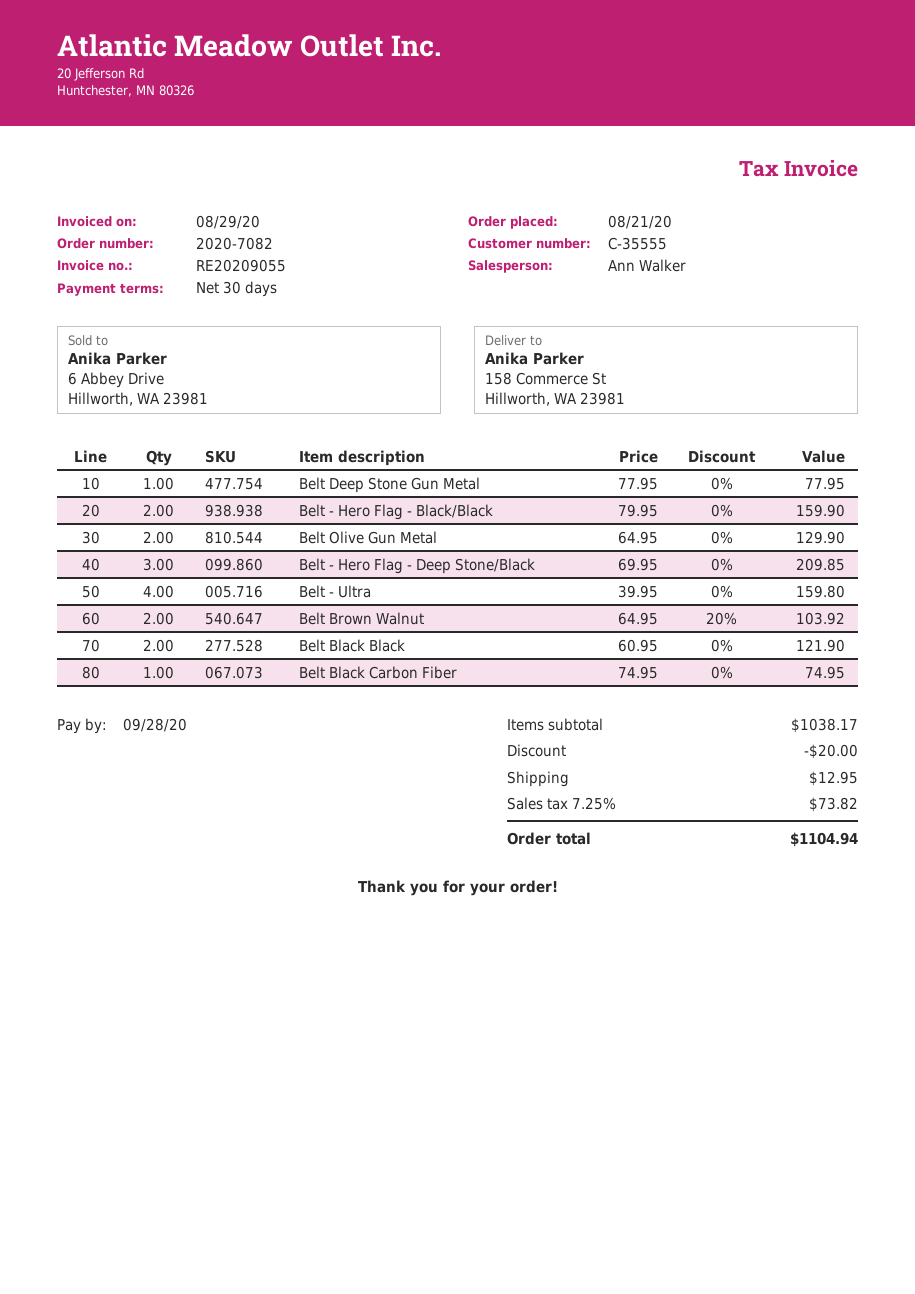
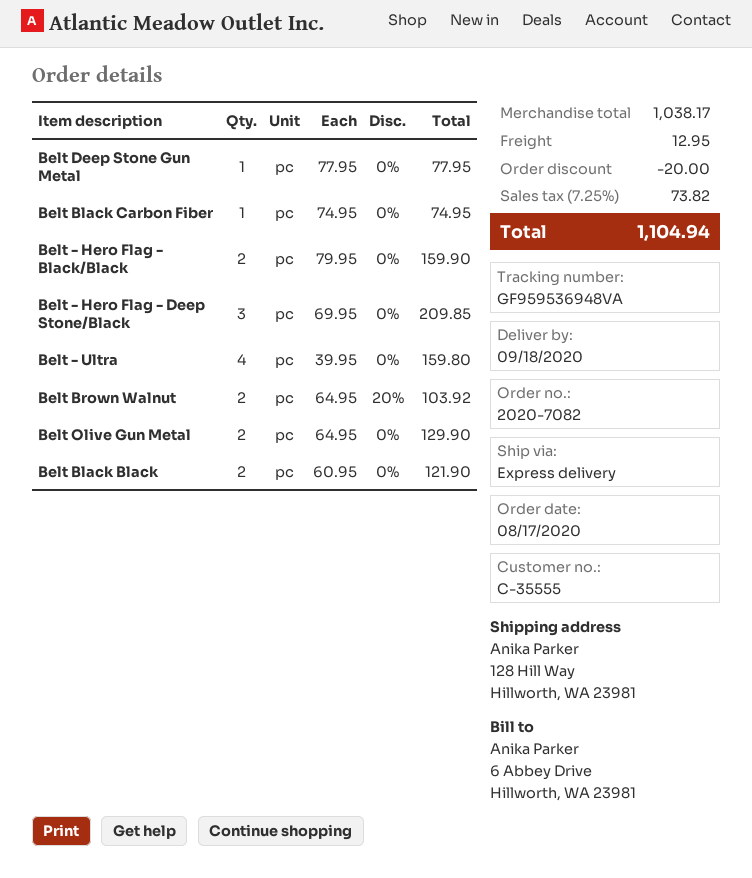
order date: 2020-08-21 -> 2020-08-17
ship to: 158 Commerce St, Hillworth, WA 23981 -> 128 Hill Way, Hillworth, WA 23981

